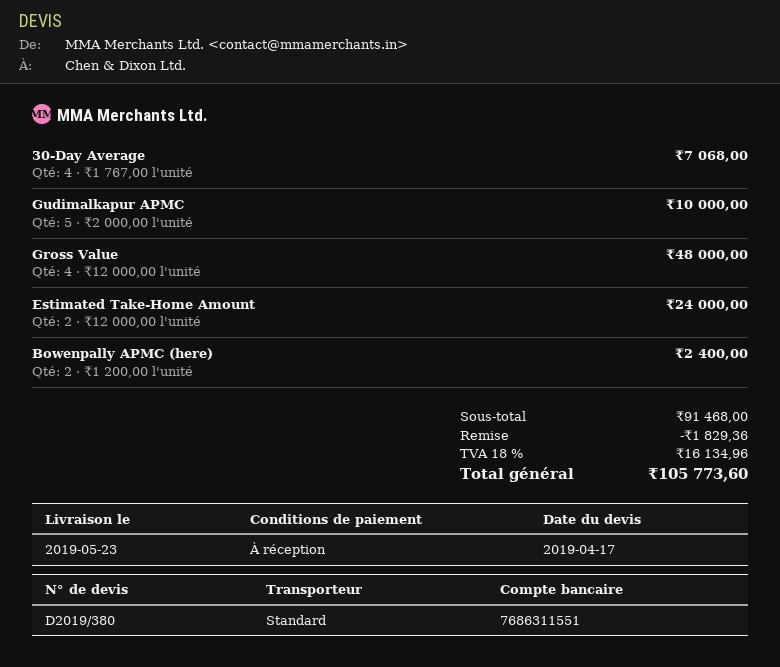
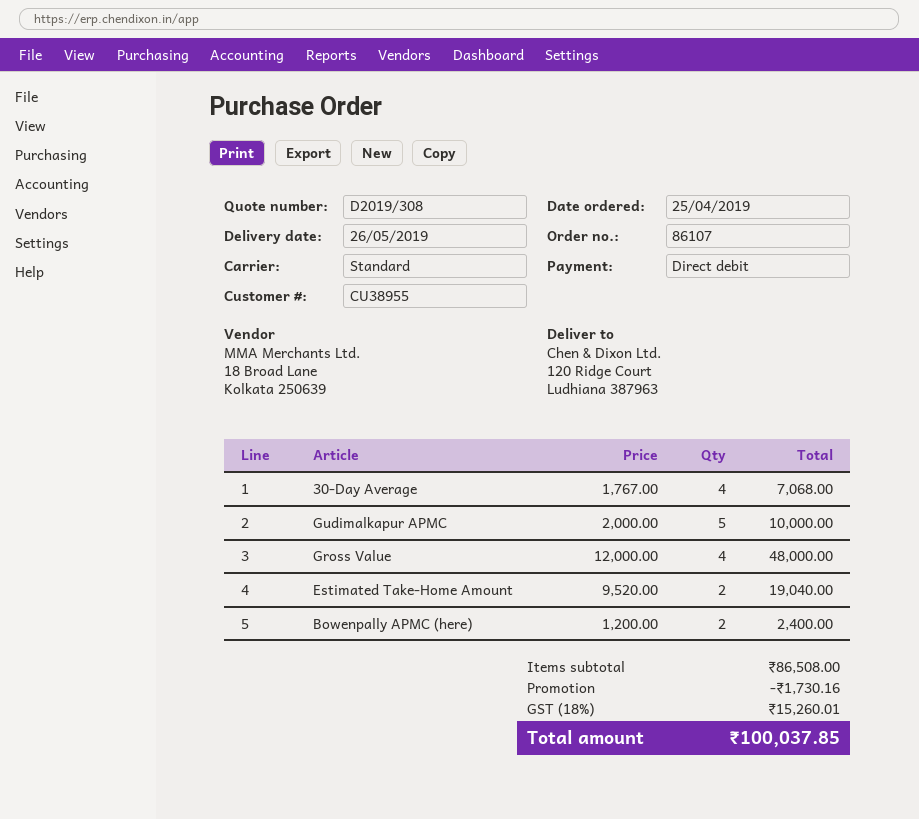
quote number: D2019/380 -> D2019/308
delivery date: 2019-05-23 -> 2019-05-26
Estimated Take-Home Amount: 2 x 12000.00 = 24000.00 -> 2 x 9520.00 = 19040.00
subtotal: 91468.00 -> 86508.00
discount: 1829.36 -> 1730.16
tax: 18% = 16134.96 -> 18% = 15260.01
total: 105773.60 -> 100037.85

